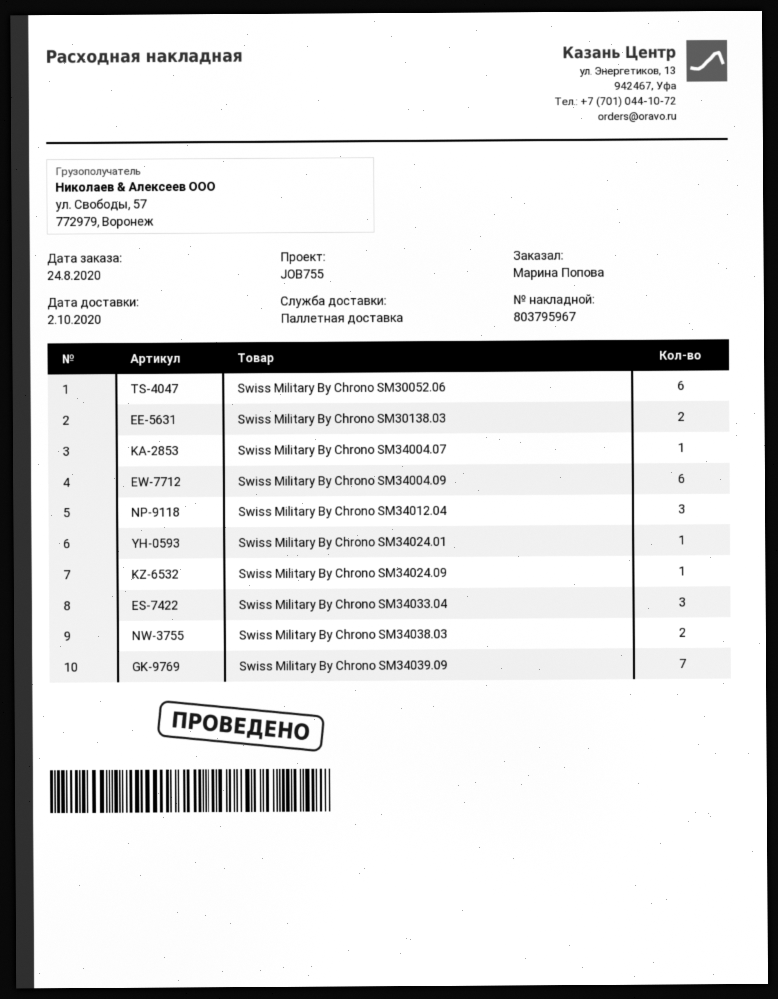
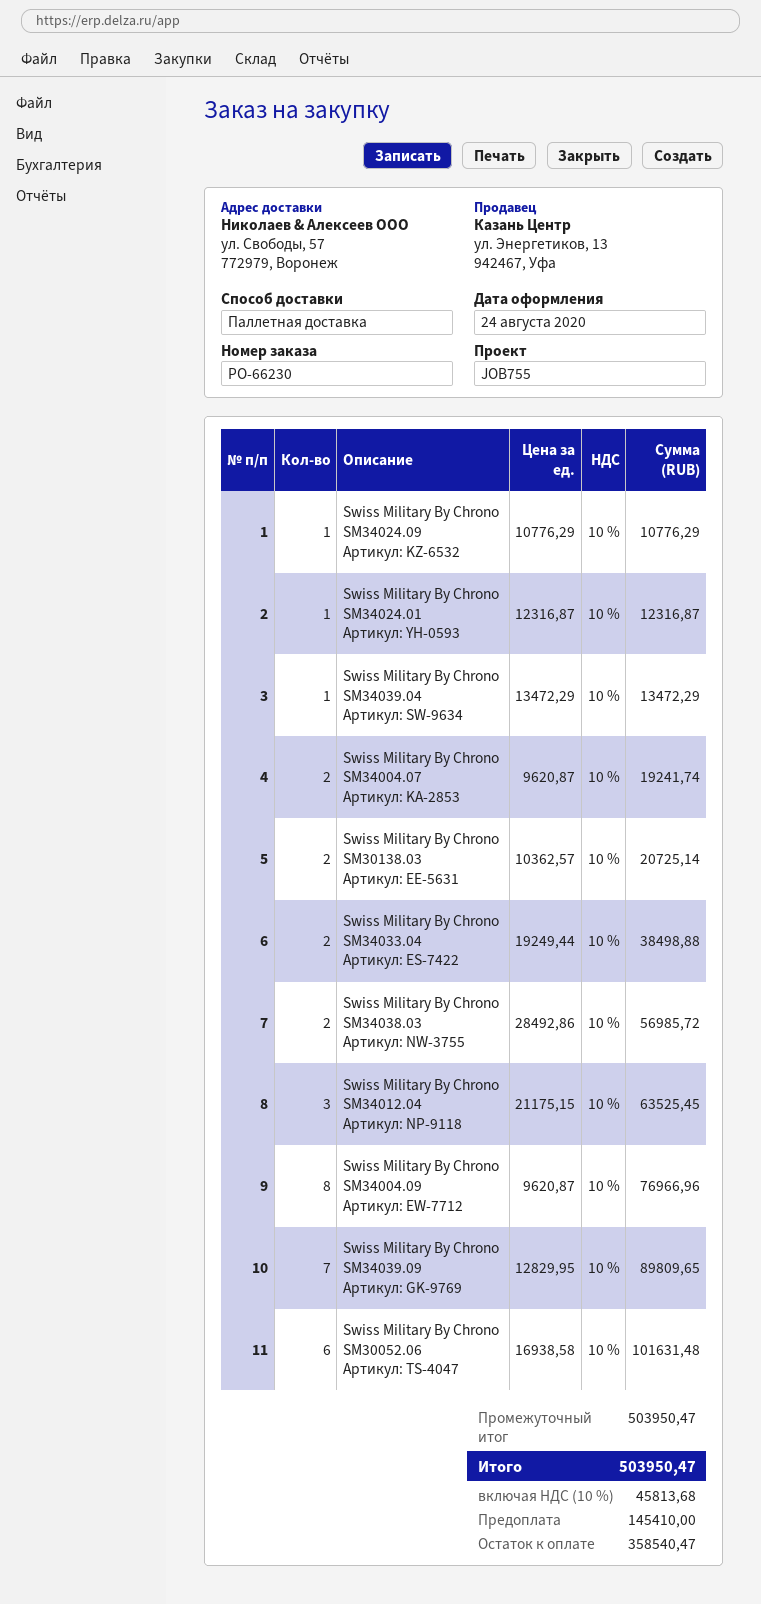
Swiss Military By Chrono SM34004.07: 1 -> 2
Swiss Military By Chrono SM34004.09: 6 -> 8
Swiss Military By Chrono SM34033.04: 3 -> 2
Swiss Military By Chrono SM34039.04: none -> 1

